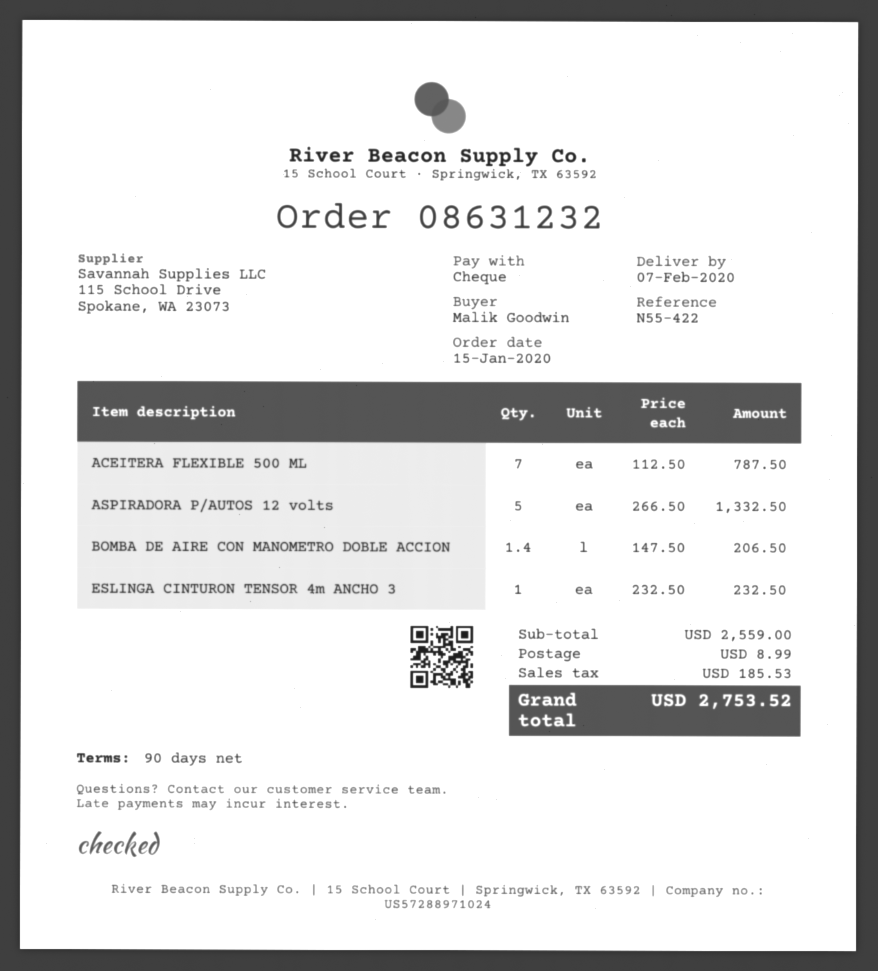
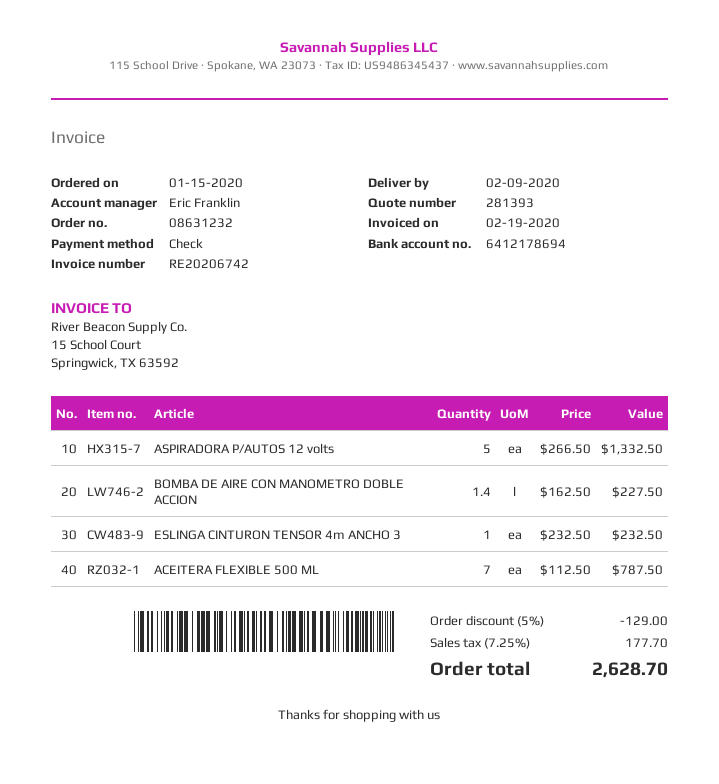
delivery date: 2020-02-07 -> 2020-02-09
BOMBA DE AIRE CON MANOMETRO DOBLE ACCION: 1.4 x 147.50 = 206.50 -> 1.4 x 162.50 = 227.50
discount: none -> 5% = 129.00
shipping: 8.99 -> none
tax: 185.53 -> 177.70
total: 2753.52 -> 2628.70

